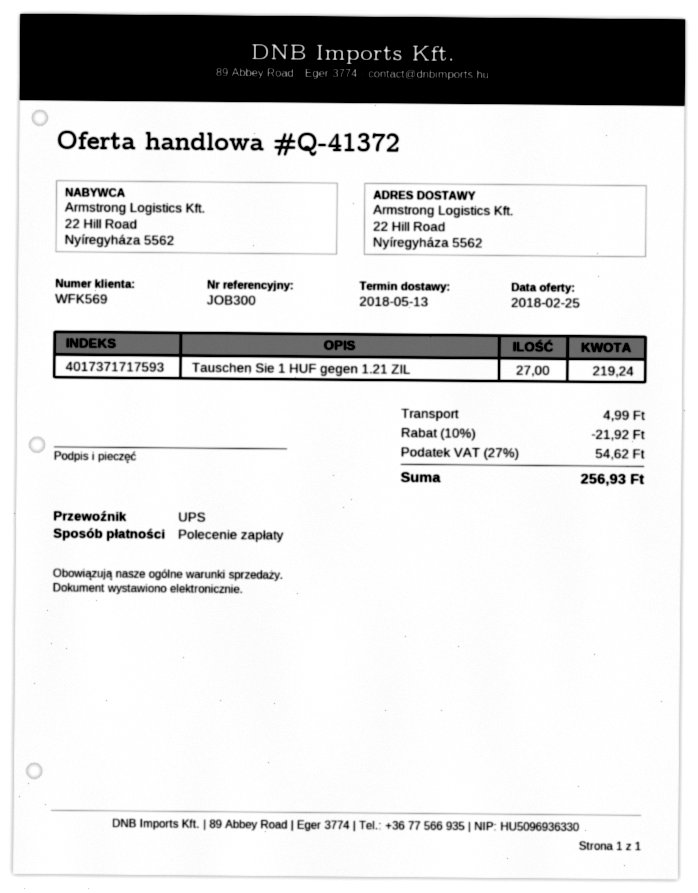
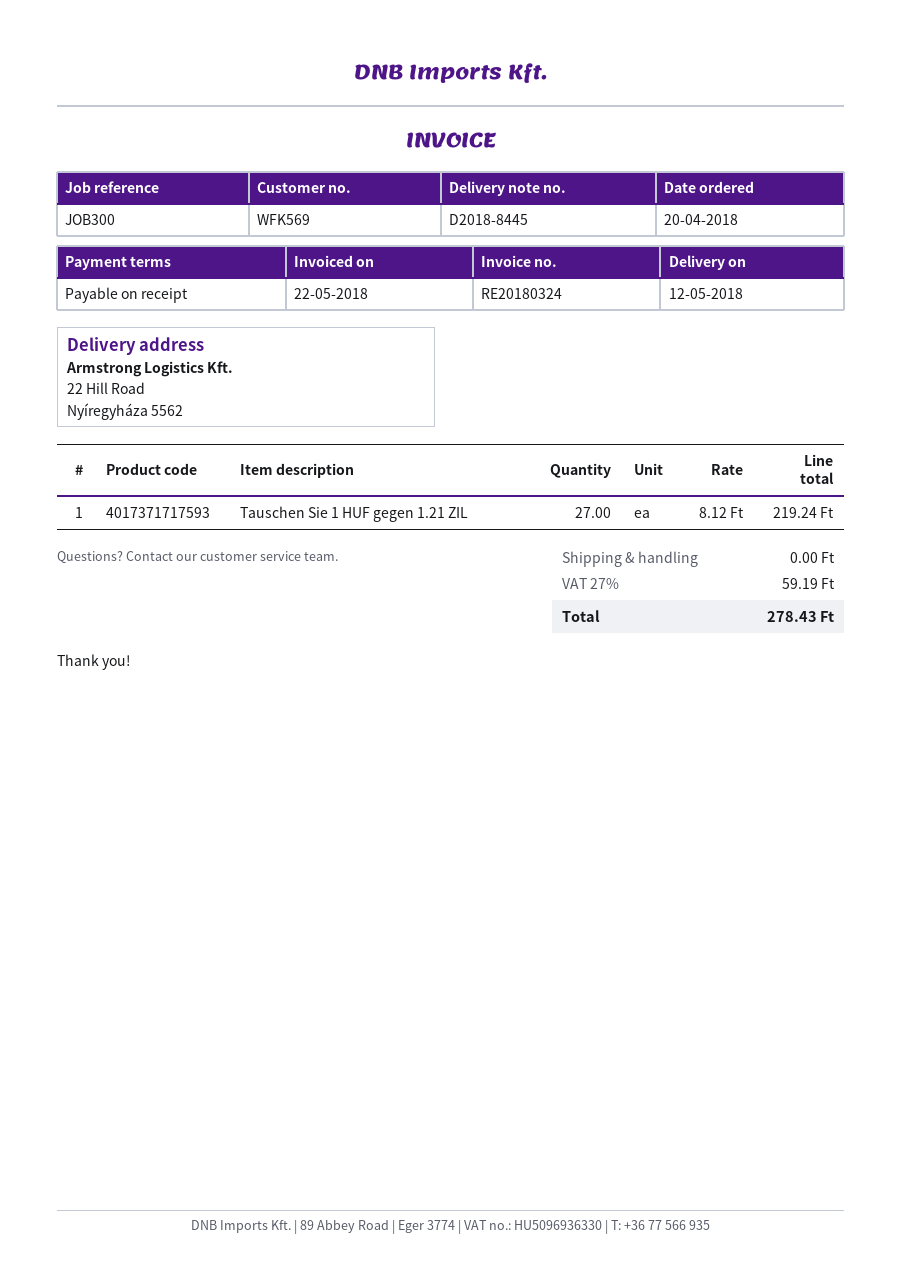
delivery date: 2018-05-13 -> 2018-05-12
discount: 10% = 21.92 -> none
shipping: 4.99 -> 0.00
tax: 27% = 54.62 -> 27% = 59.19
total: 256.93 -> 278.43

